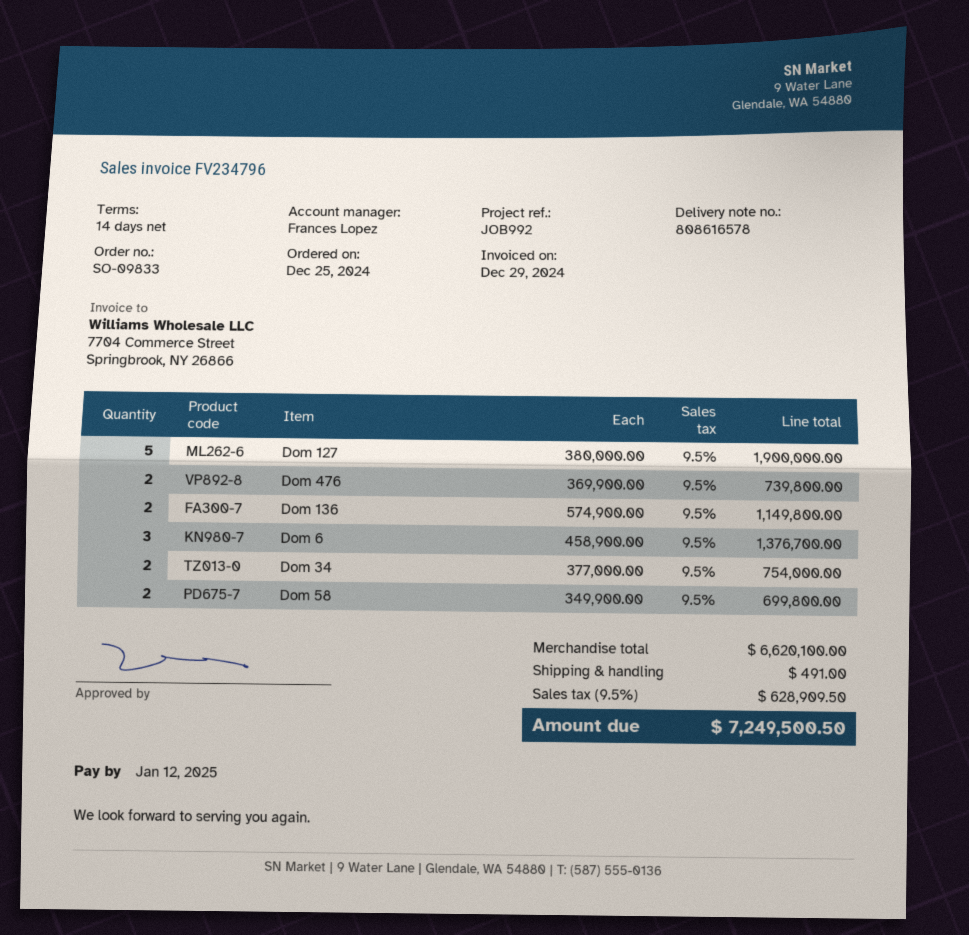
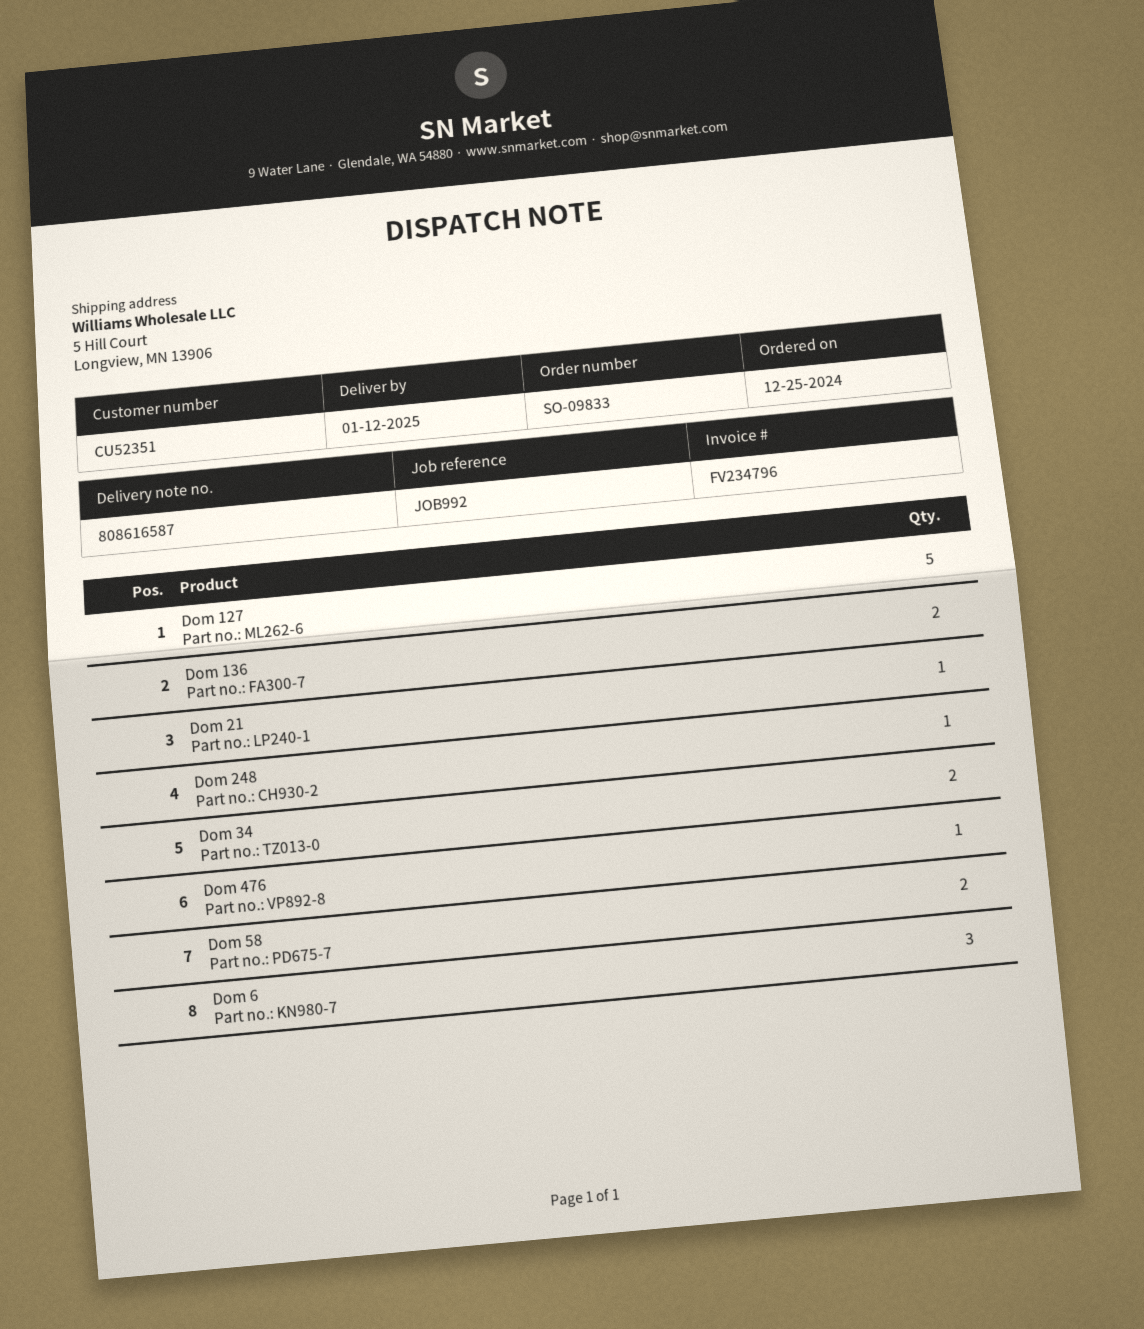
delivery note number: 808616578 -> 808616587
Dom 476: 2 -> 1
Dom 21: none -> 1
Dom 248: none -> 1

